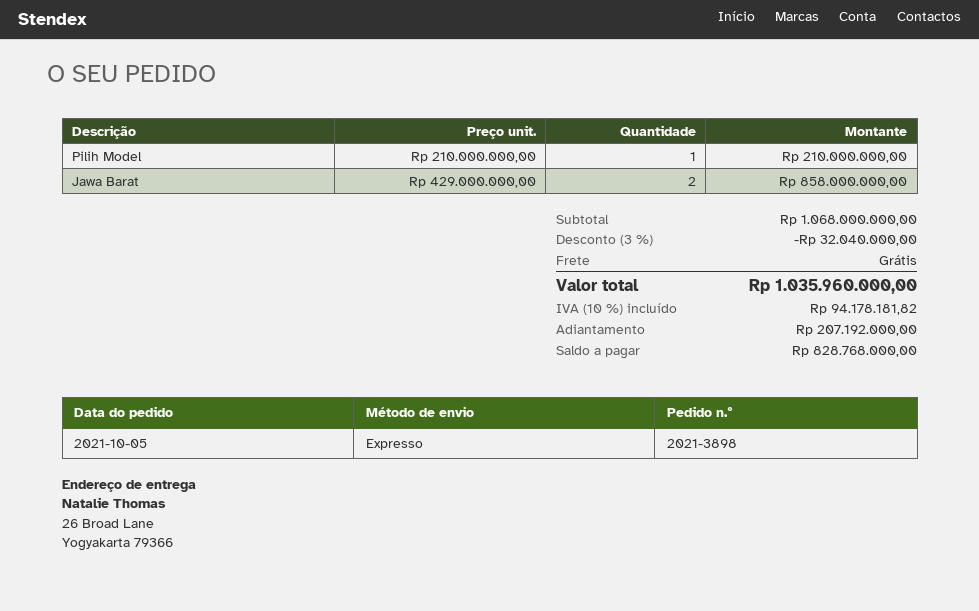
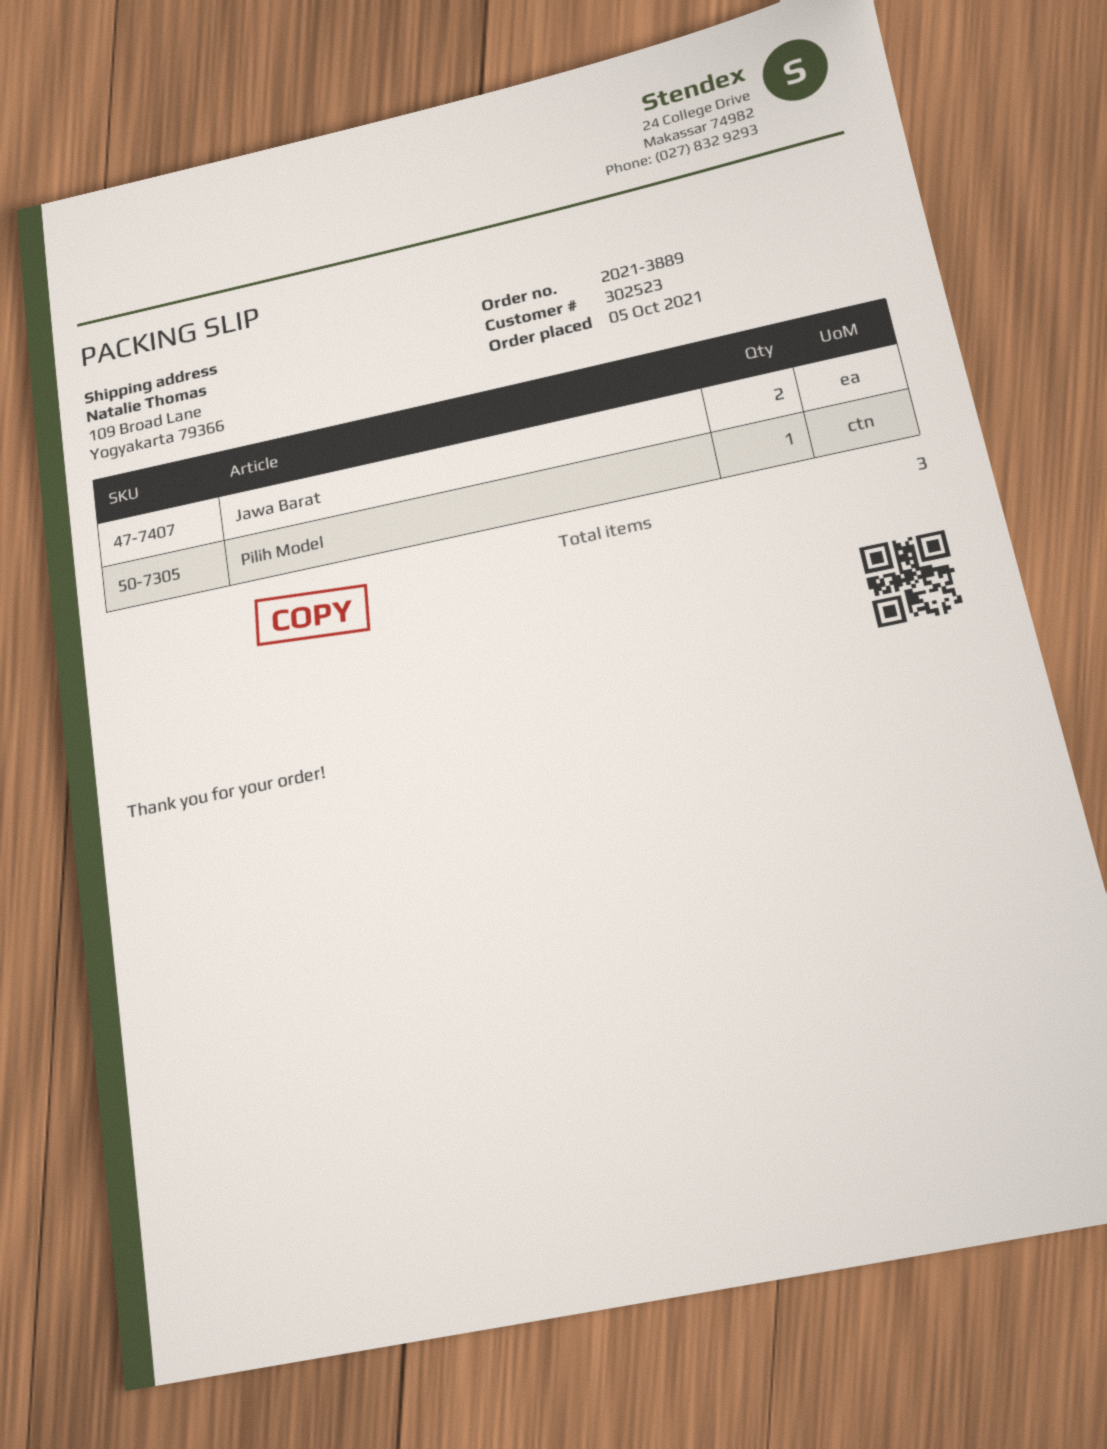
order number: 2021-3898 -> 2021-3889
ship to: 26 Broad Lane, Yogyakarta 79366 -> 109 Broad Lane, Yogyakarta 79366

